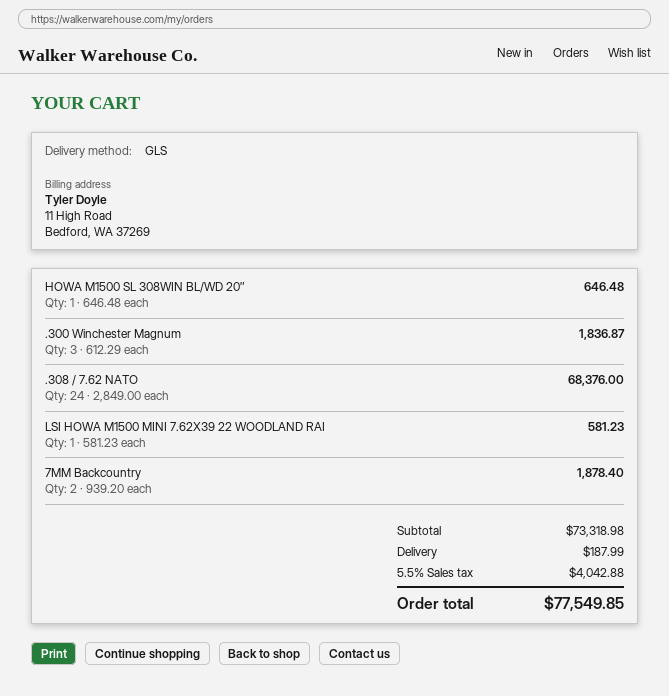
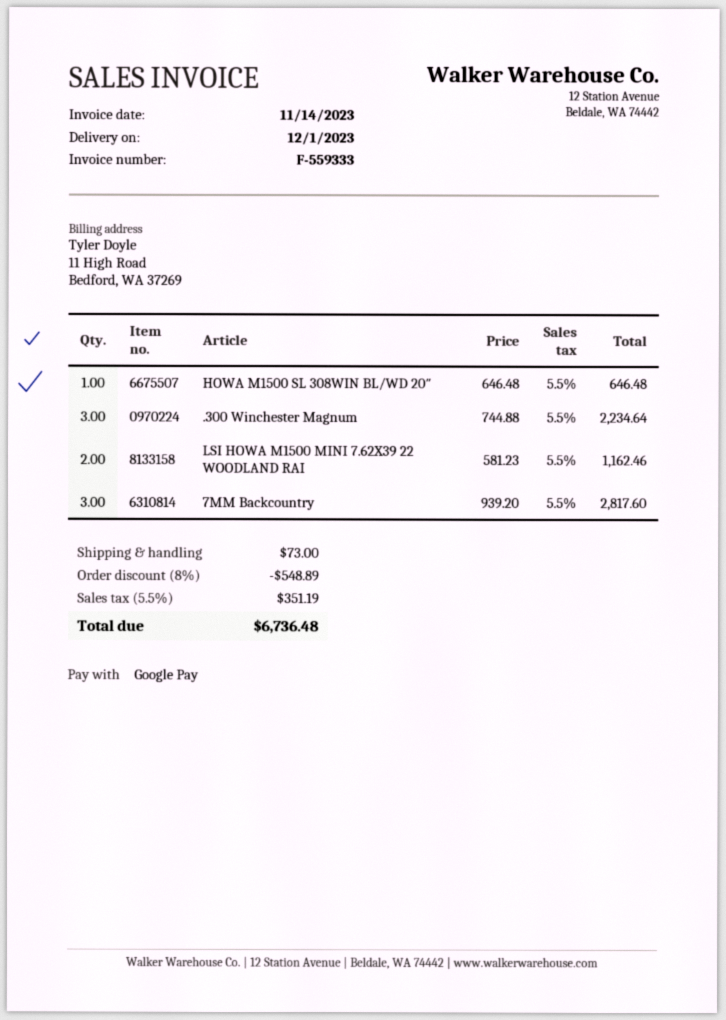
.300 Winchester Magnum: 3 x 612.29 = 1836.87 -> 3 x 744.88 = 2234.64
.308 / 7.62 NATO: 24 x 2849.00 = 68376.00 -> none
LSI HOWA M1500 MINI 7.62X39 22 WOODLAND RAI: 1 x 581.23 = 581.23 -> 2 x 581.23 = 1162.46
7MM Backcountry: 2 x 939.20 = 1878.40 -> 3 x 939.20 = 2817.60
discount: none -> 8% = 548.89
shipping: 187.99 -> 73.00
tax: 5.5% = 4042.88 -> 5.5% = 351.19
total: 77549.85 -> 6736.48

